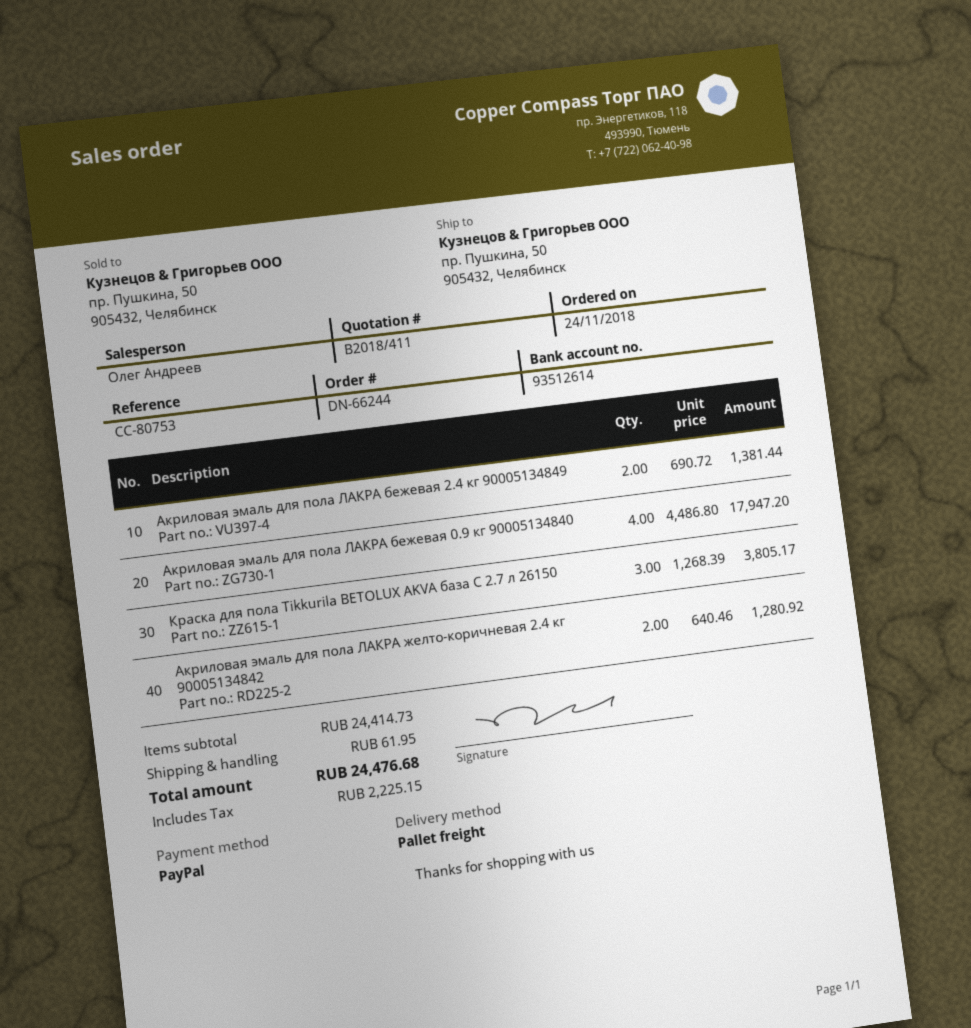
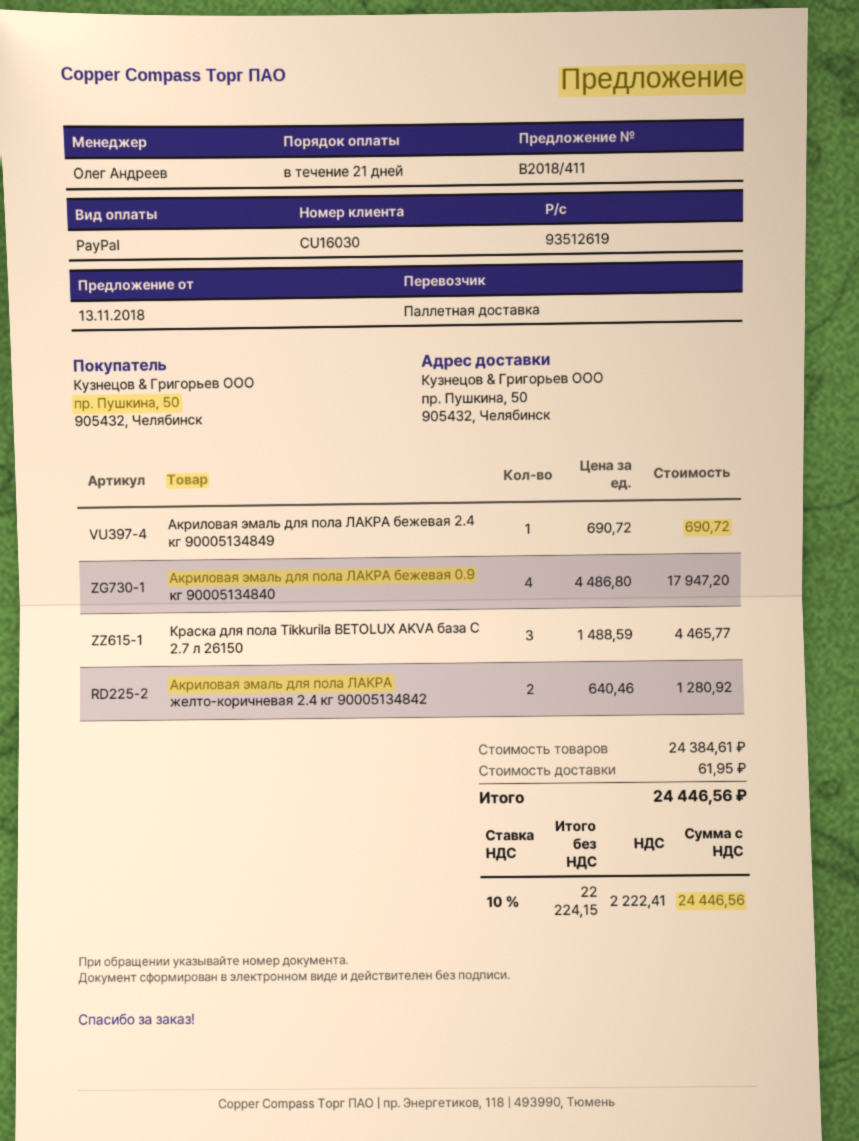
bank account: 93512614 -> 93512619
Акриловая эмаль для пола ЛАКРА бежевая 2.4 кг 90005134849: 2 x 690.72 = 1381.44 -> 1 x 690.72 = 690.72
Краска для пола Tikkurila BETOLUX AKVA база C 2.7 л 26150: 3 x 1268.39 = 3805.17 -> 3 x 1488.59 = 4465.77
subtotal: 24414.73 -> 24384.61
tax: 2225.15 -> 2222.41
total: 24476.68 -> 24446.56

